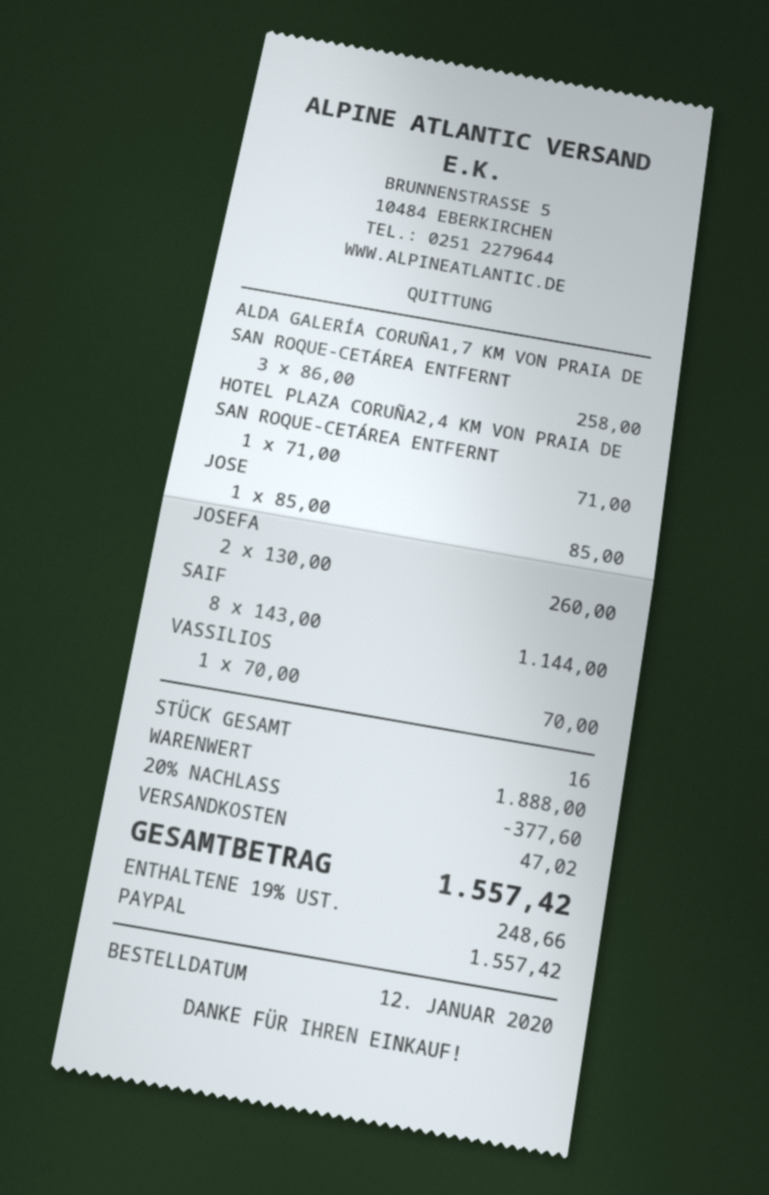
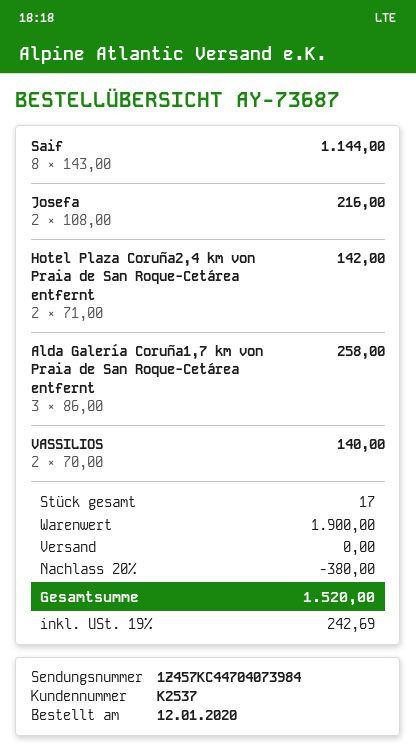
HOTEL PLAZA CORUÑA2,4 KM VON PRAIA DE SAN ROQUE-CETÁREA ENTFERNT: 1 x 71.00 = 71.00 -> 2 x 71.00 = 142.00
JOSE: 1 x 85.00 = 85.00 -> none
JOSEFA: 2 x 130.00 = 260.00 -> 2 x 108.00 = 216.00
VASSILIOS: 1 x 70.00 = 70.00 -> 2 x 70.00 = 140.00
total quantity: 16 -> 17
subtotal: 1888.00 -> 1900.00
discount: 20% = 377.60 -> 20% = 380.00
shipping: 47.02 -> 0.00
tax: 19% = 248.66 -> 19% = 242.69
total: 1557.42 -> 1520.00

